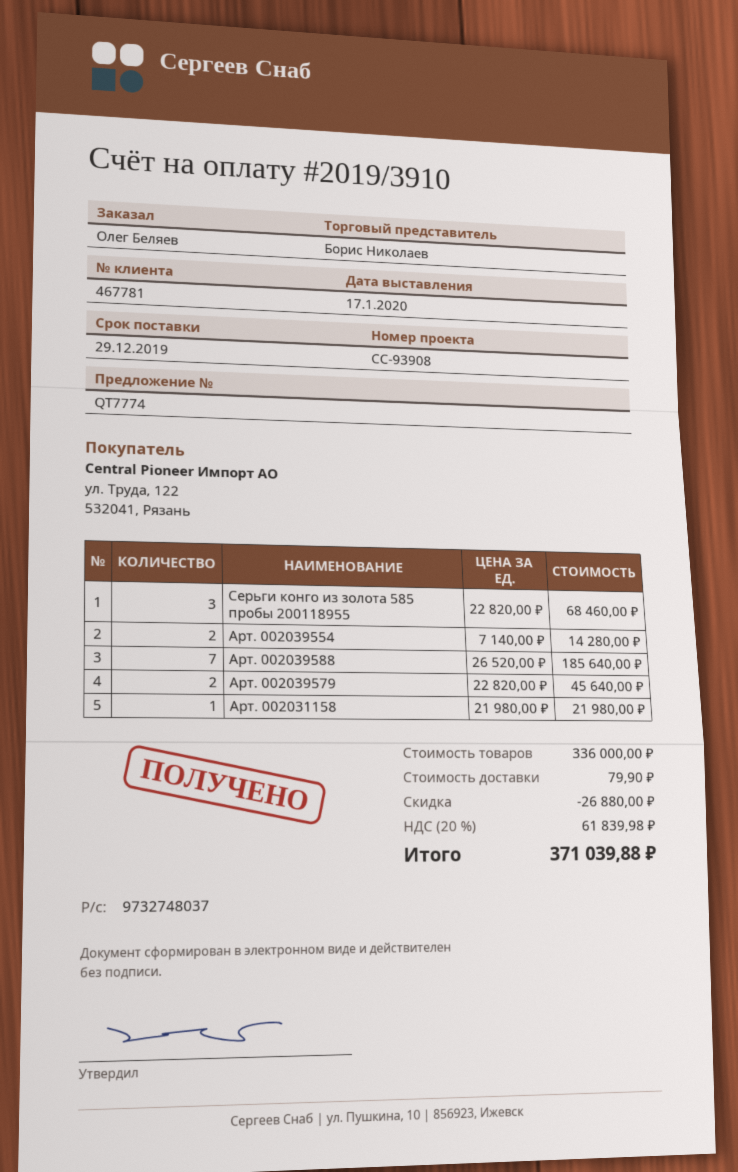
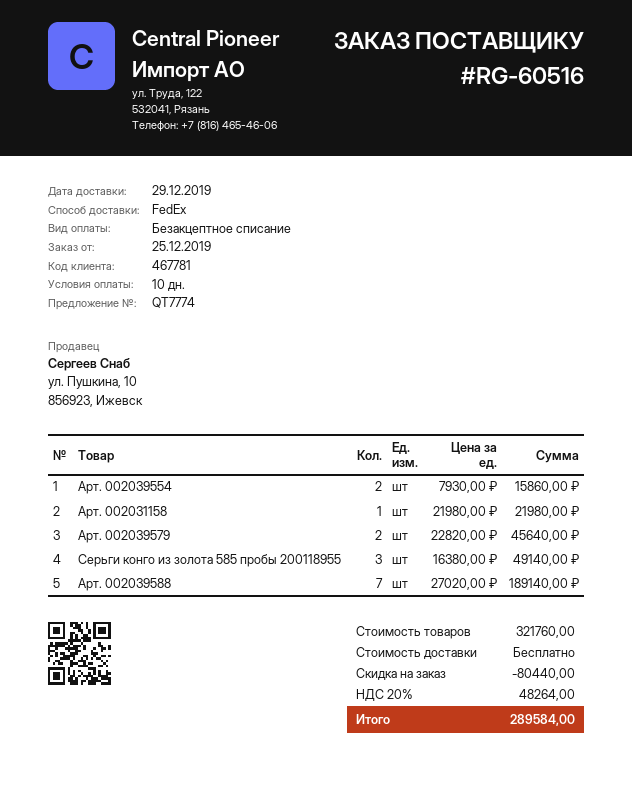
Серьги конго из золота 585 пробы 200118955: 3 x 22820.00 = 68460.00 -> 3 x 16380.00 = 49140.00
Арт. 002039554: 2 x 7140.00 = 14280.00 -> 2 x 7930.00 = 15860.00
Арт. 002039588: 7 x 26520.00 = 185640.00 -> 7 x 27020.00 = 189140.00
subtotal: 336000.00 -> 321760.00
discount: 26880.00 -> 80440.00
shipping: 79.90 -> 0.00
tax: 20% = 61839.98 -> 20% = 48264.00
total: 371039.88 -> 289584.00

